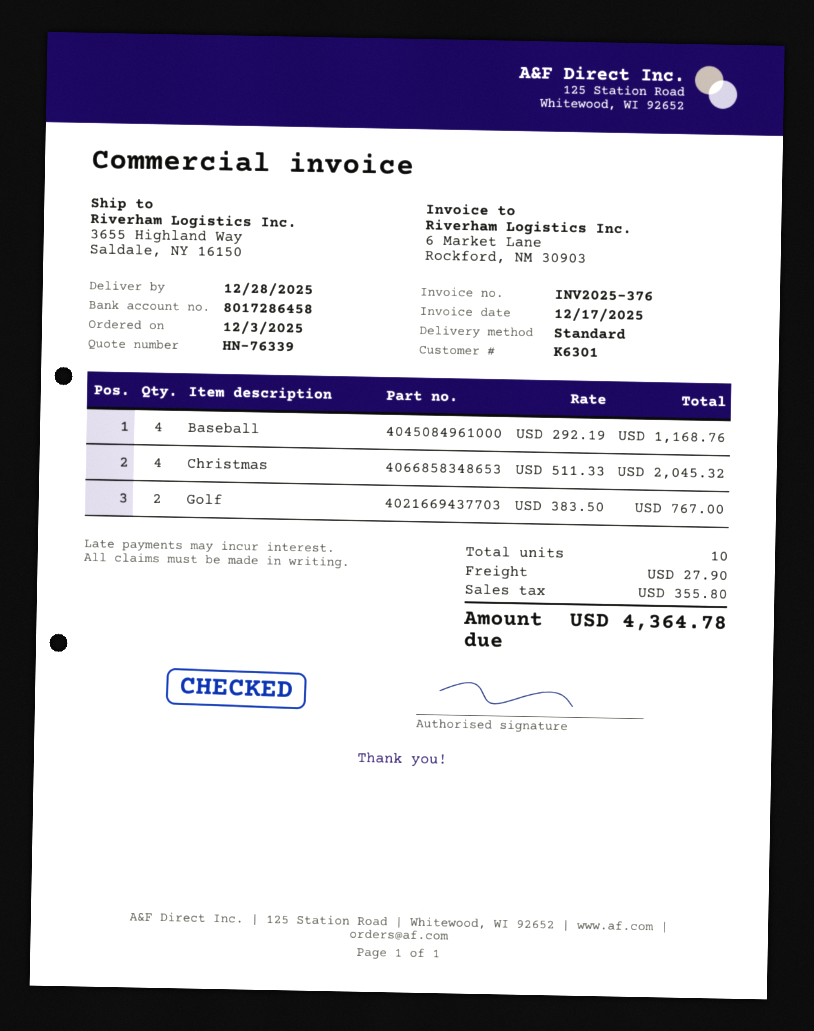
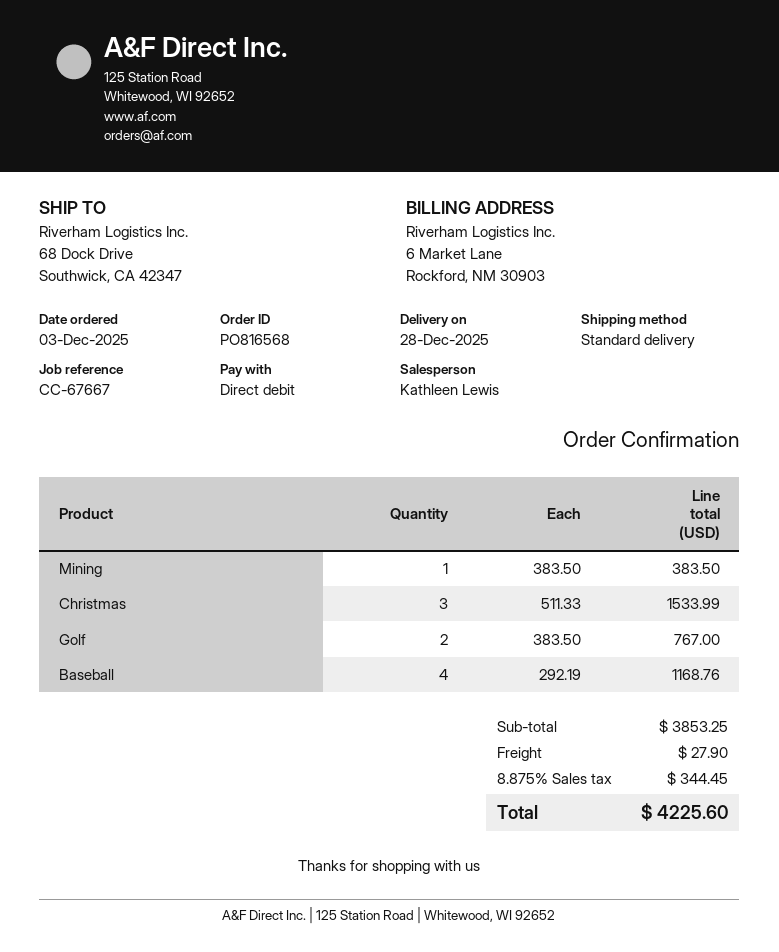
ship to: 3655 Highland Way, Saldale, NY 16150 -> 68 Dock Drive, Southwick, CA 42347
Christmas: 4 x 511.33 = 2045.32 -> 3 x 511.33 = 1533.99
Mining: none -> 1 x 383.50 = 383.50
tax: 355.80 -> 344.45
total: 4364.78 -> 4225.60

